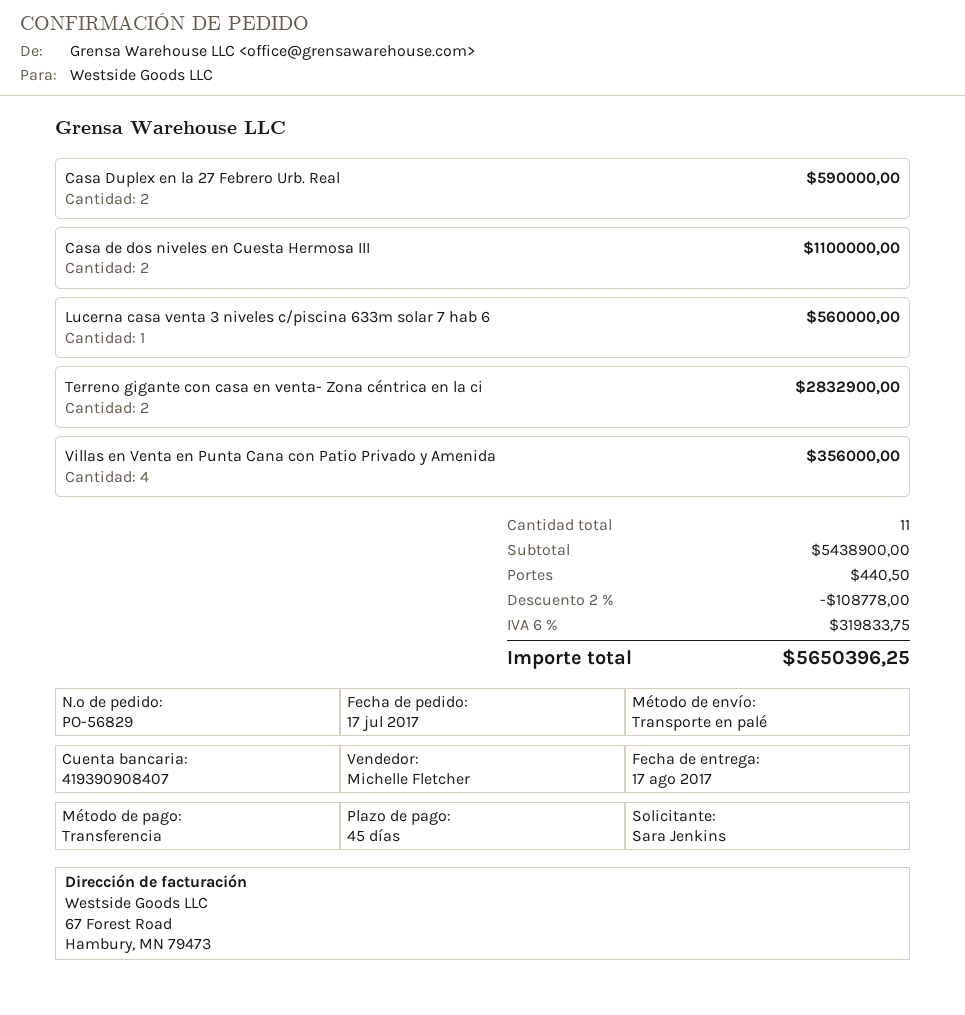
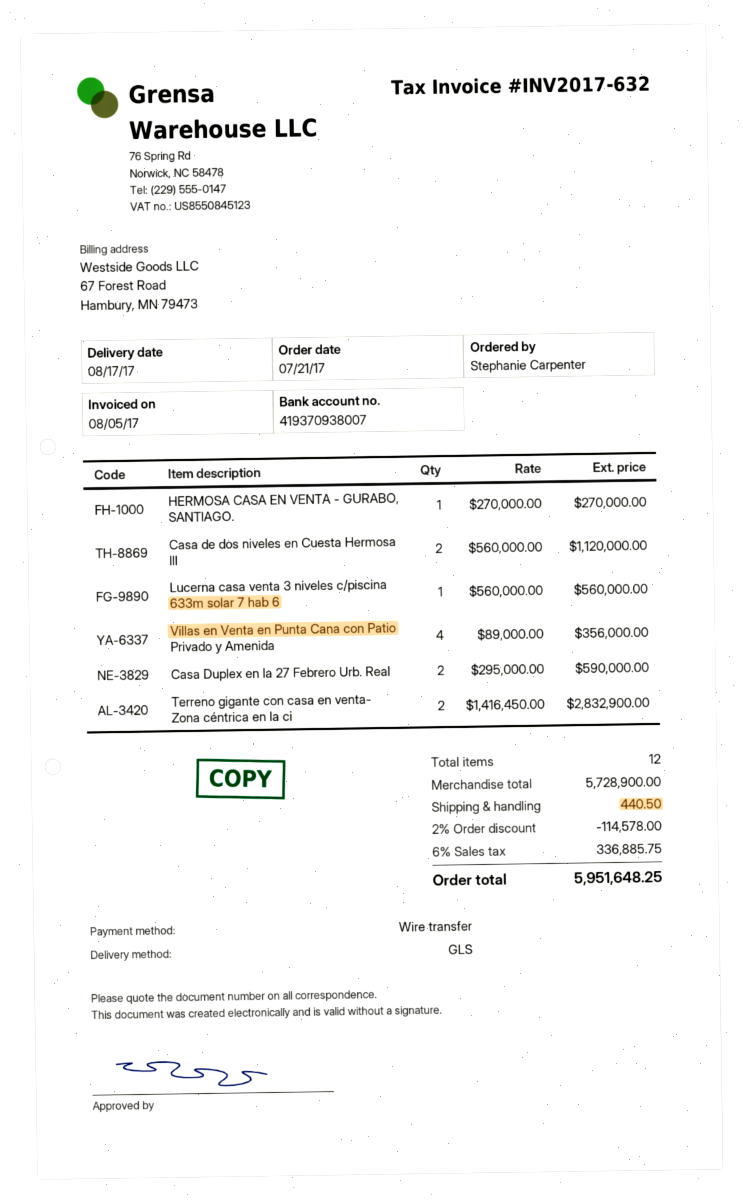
order date: 2017-07-17 -> 2017-07-21
ordered by: Sara Jenkins -> Stephanie Carpenter
bank account: 419390908407 -> 419370938007
shipping method: pallet freight -> GLS
Casa de dos niveles en Cuesta Hermosa III: 2 for 1100000.00 -> 2 for 1120000.00
HERMOSA CASA EN VENTA - GURABO, SANTIAGO.: none -> 1 for 270000.00
total quantity: 11 -> 12
subtotal: 5438900.00 -> 5728900.00
discount: 2% = 108778.00 -> 2% = 114578.00
tax: 6% = 319833.75 -> 6% = 336885.75
total: 5650396.25 -> 5951648.25

